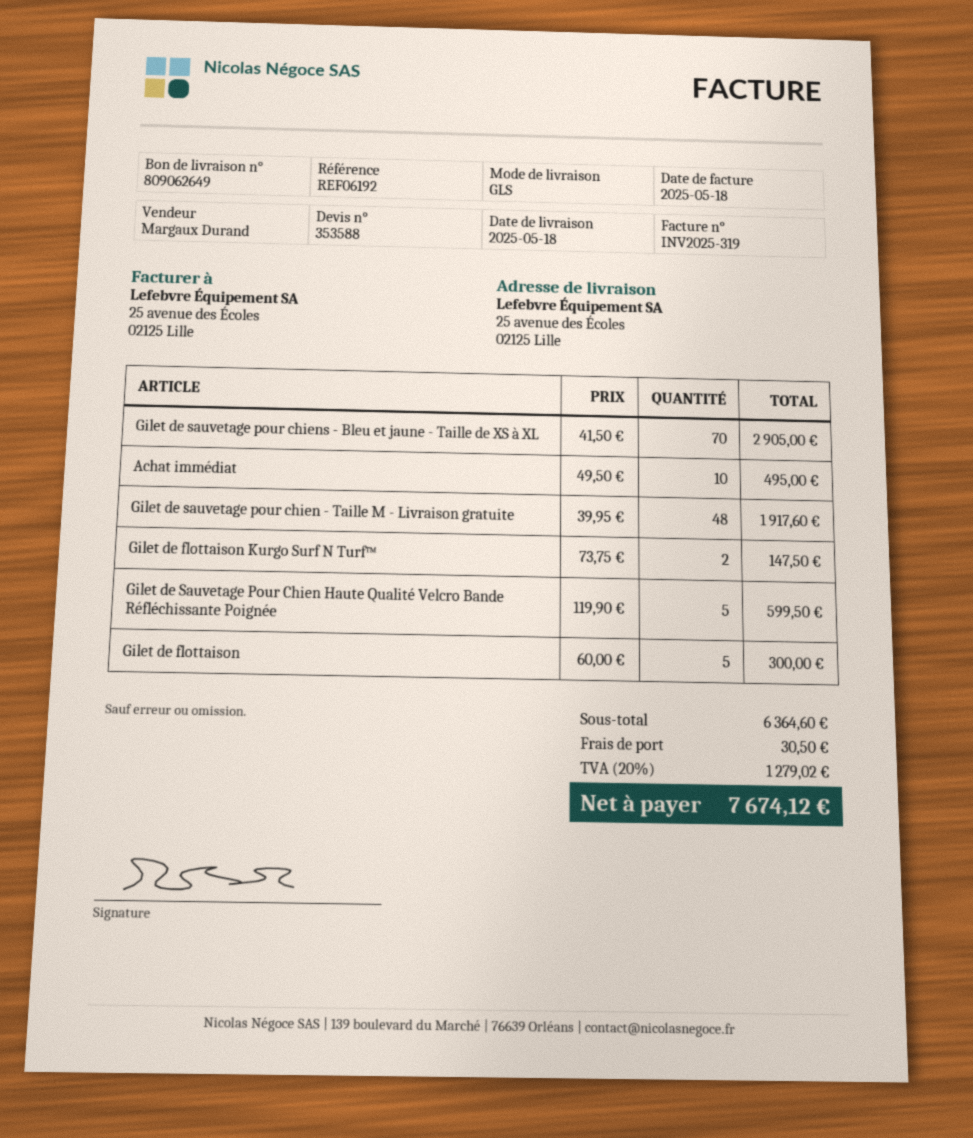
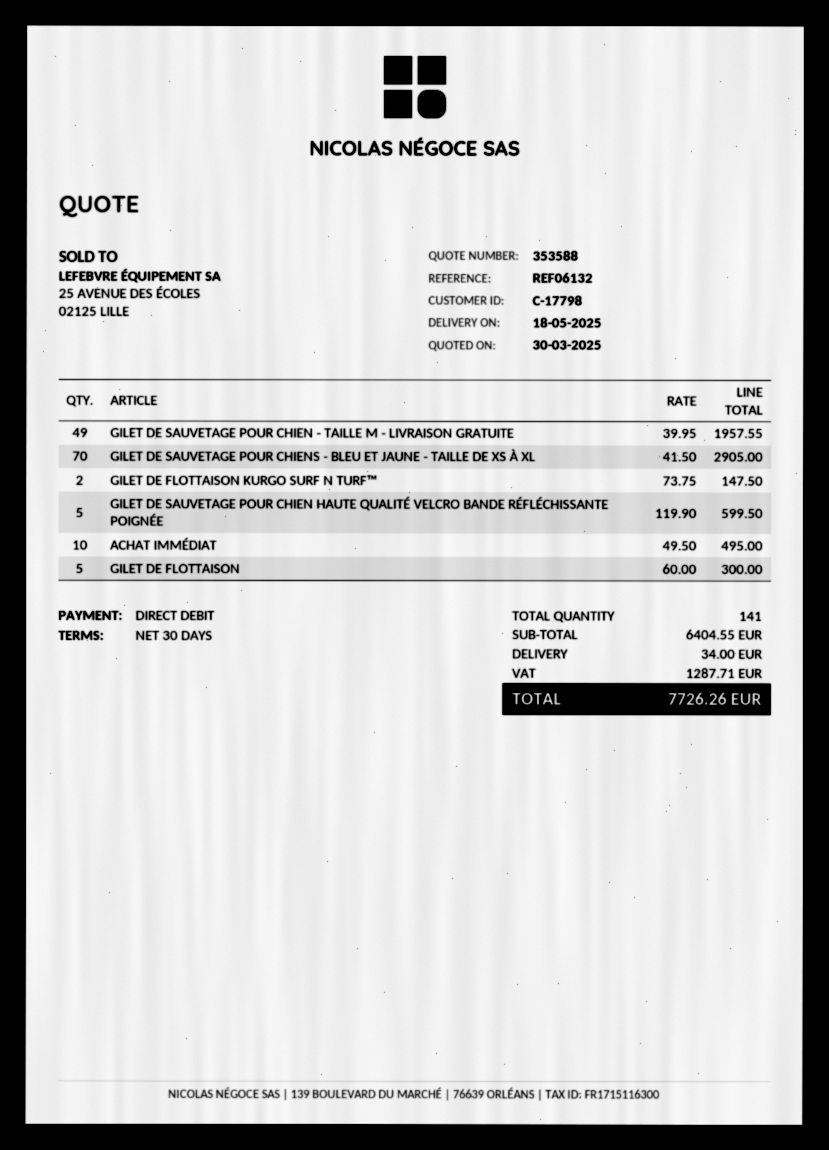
reference: REF06192 -> REF06132
Gilet de sauvetage pour chien - Taille M - Livraison gratuite: 48 x 39.95 = 1917.60 -> 49 x 39.95 = 1957.55
subtotal: 6364.60 -> 6404.55
shipping: 30.50 -> 34.00
tax: 1279.02 -> 1287.71
total: 7674.12 -> 7726.26

